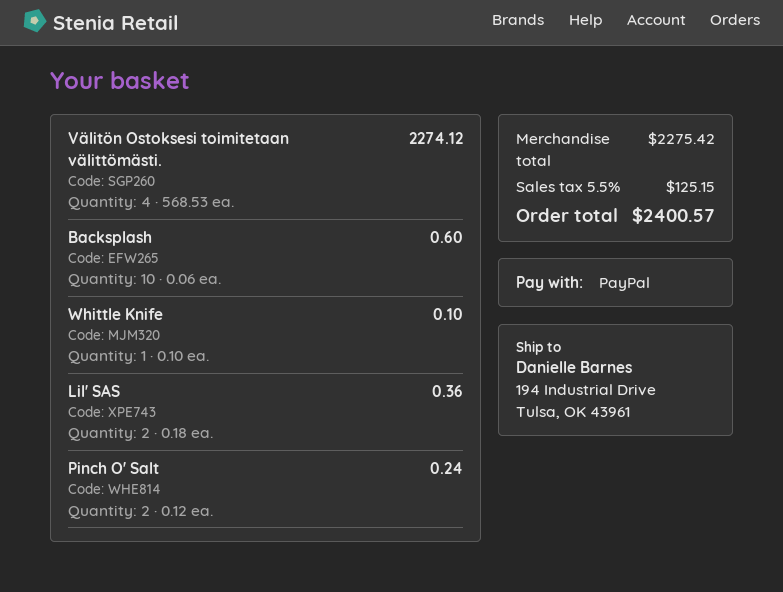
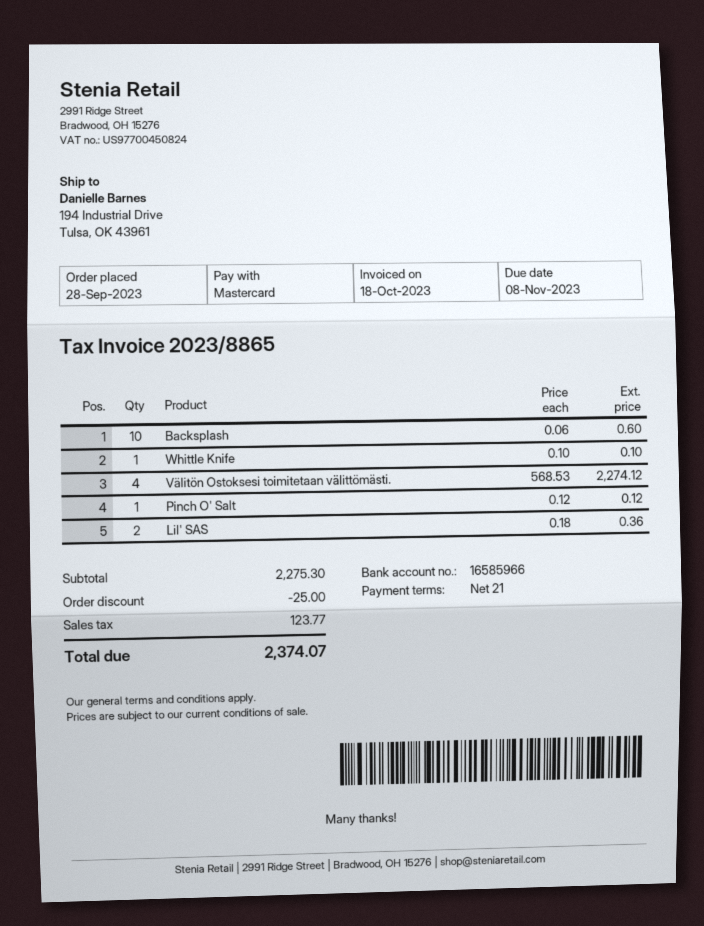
payment method: PayPal -> Mastercard
Pinch O' Salt: 2 x 0.12 = 0.24 -> 1 x 0.12 = 0.12
subtotal: 2275.42 -> 2275.30
discount: none -> 25.00
tax: 125.15 -> 123.77
total: 2400.57 -> 2374.07

